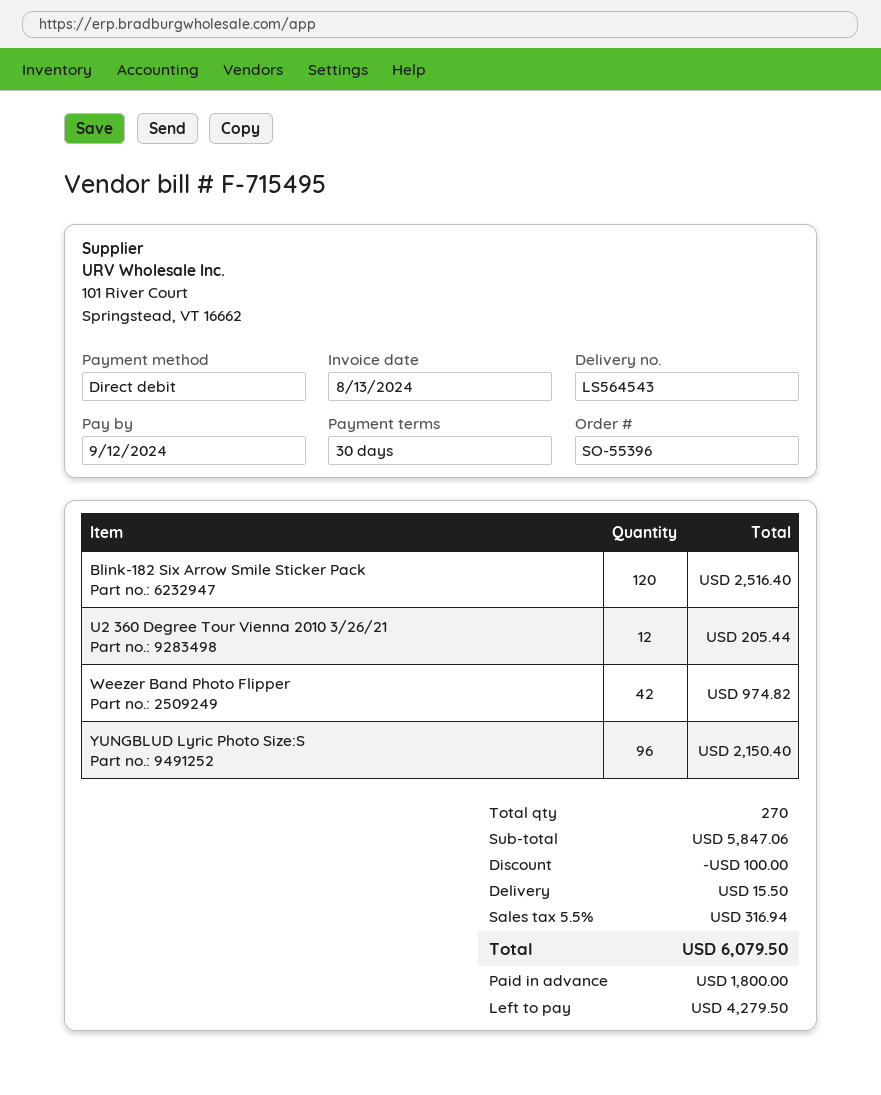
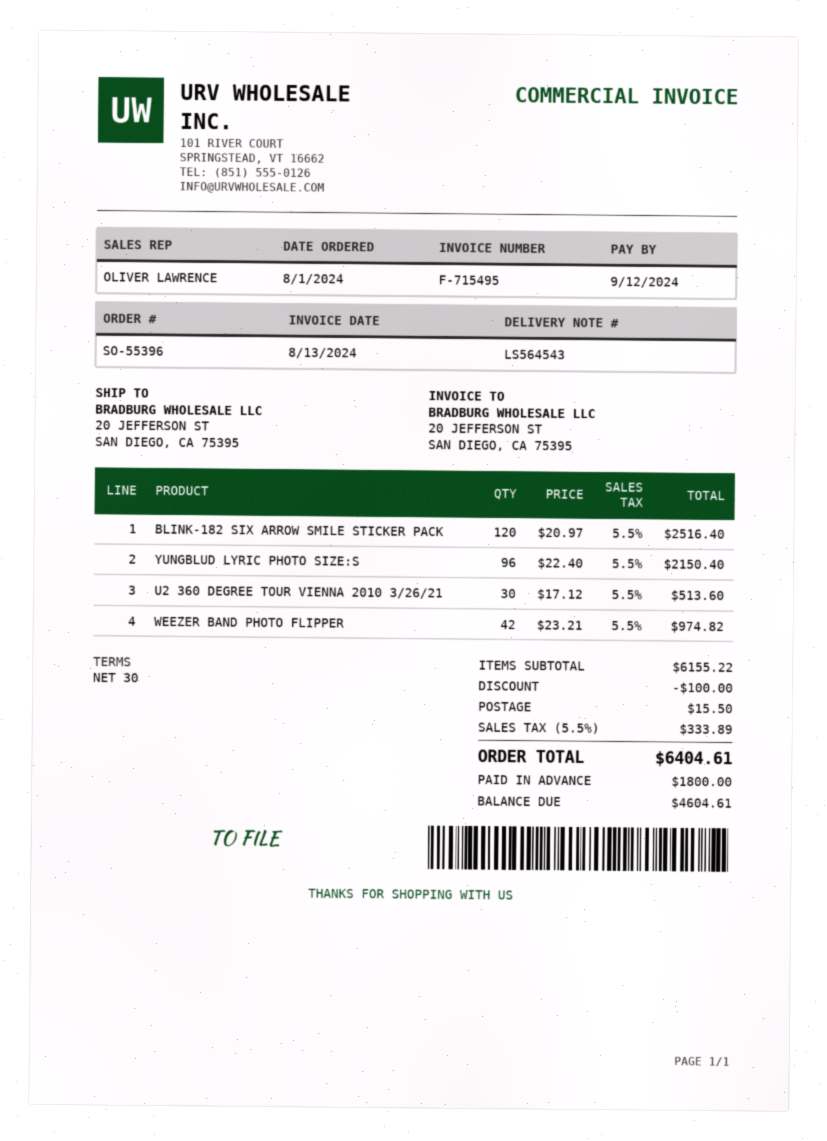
U2 360 Degree Tour Vienna 2010 3/26/21: 12 for 205.44 -> 30 for 513.60
subtotal: 5847.06 -> 6155.22
tax: 5.5% = 316.94 -> 5.5% = 333.89
total: 6079.50 -> 6404.61
balance: 4279.50 -> 4604.61

